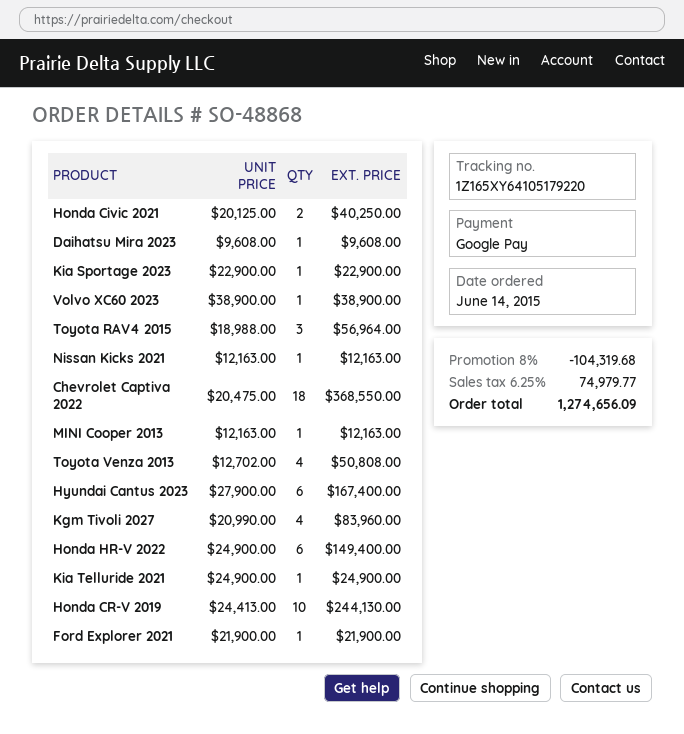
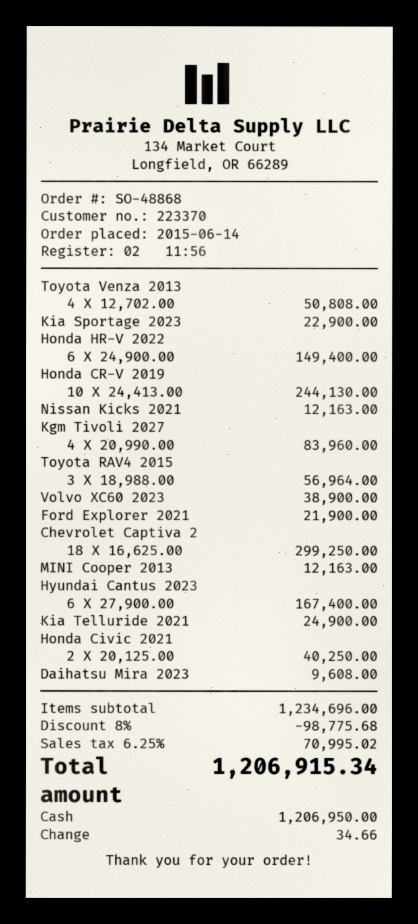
payment method: Google Pay -> cash
Chevrolet Captiva 2022: 18 x 20475.00 = 368550.00 -> 18 x 16625.00 = 299250.00
discount: 8% = 104319.68 -> 8% = 98775.68
tax: 6.25% = 74979.77 -> 6.25% = 70995.02
total: 1274656.09 -> 1206915.34

